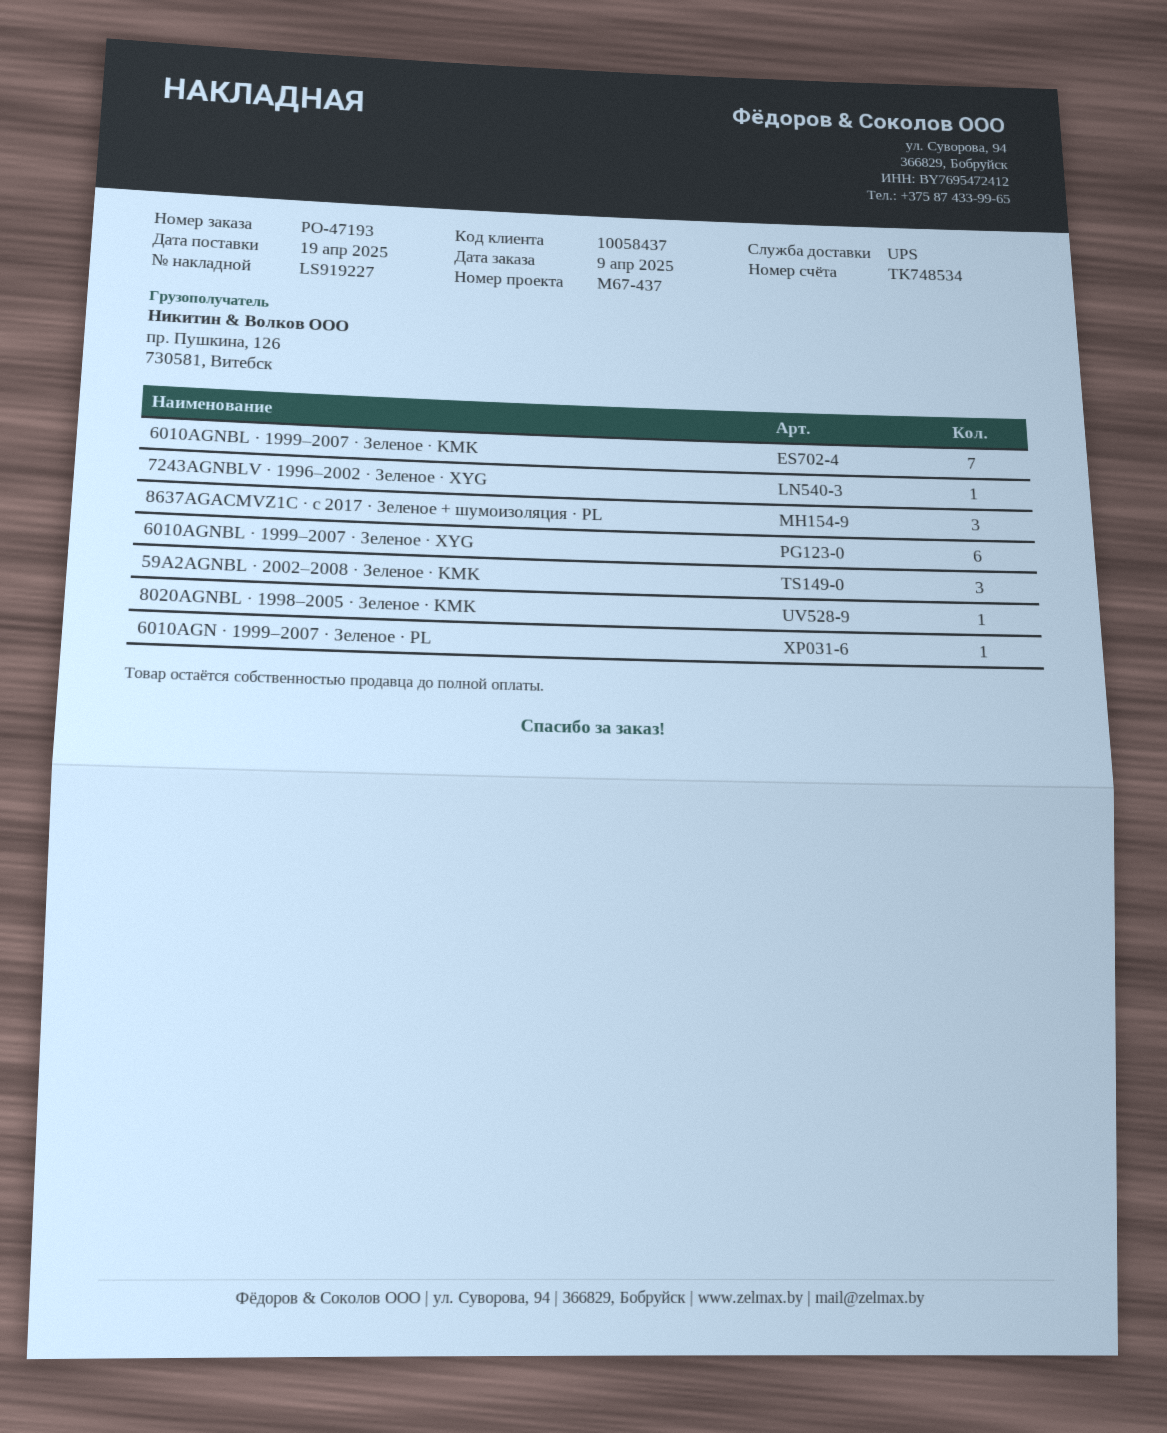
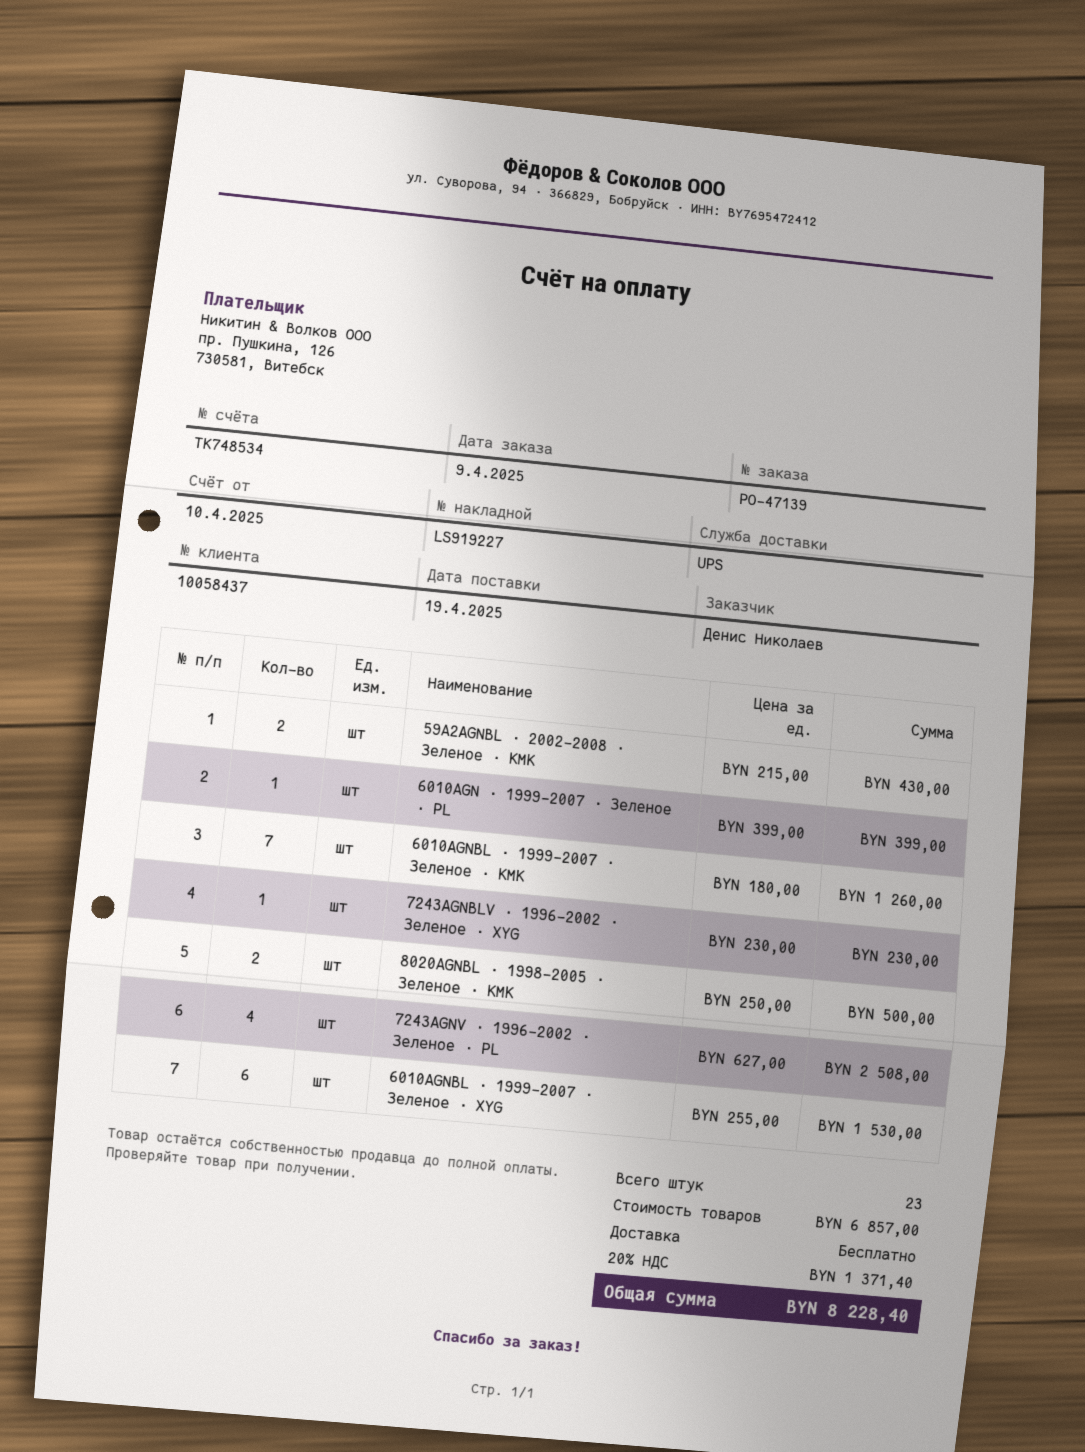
order number: PO-47193 -> PO-47139
8637AGACMVZ1C · с 2017 · Зеленое + шумоизоляция · PL: 3 -> none
59A2AGNBL · 2002–2008 · Зеленое · KMK: 3 -> 2
8020AGNBL · 1998–2005 · Зеленое · KMK: 1 -> 2
7243AGNV · 1996–2002 · Зеленое · PL: none -> 4

